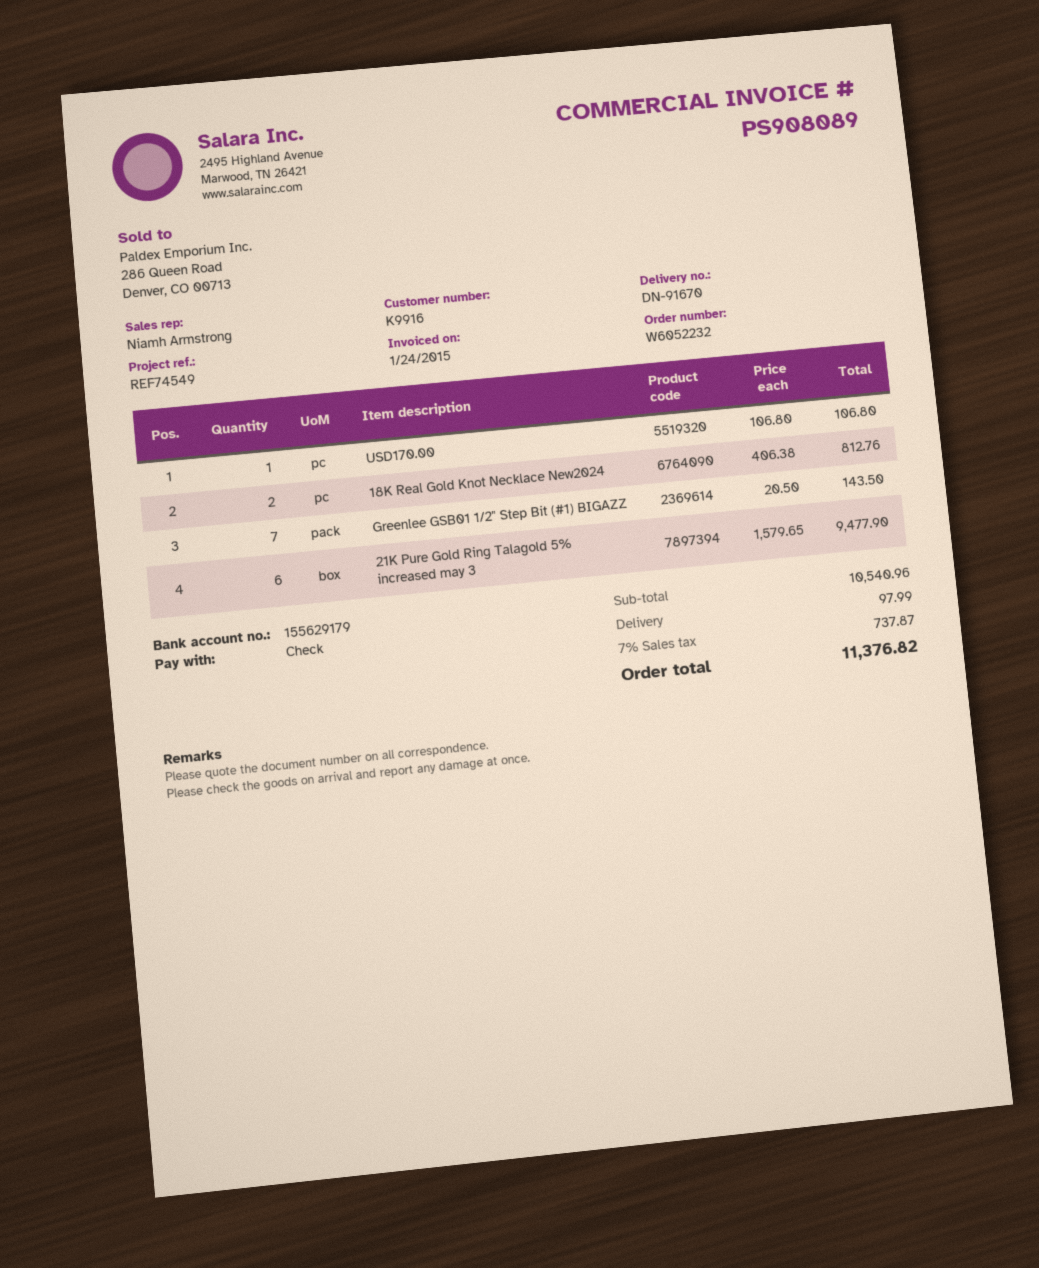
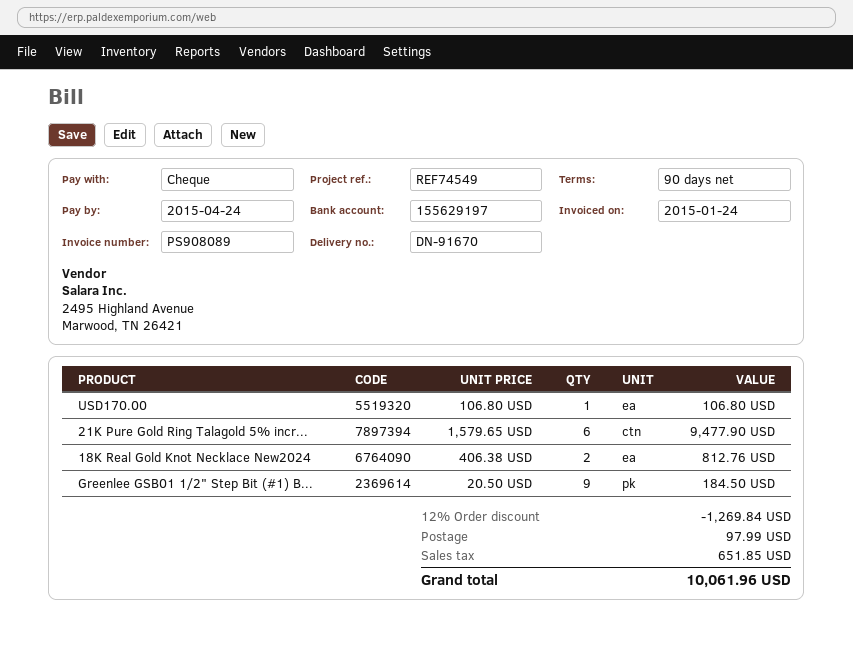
bank account: 155629179 -> 155629197
Greenlee GSB01 1/2" Step Bit (#1) BIGAZZ: 7 x 20.50 = 143.50 -> 9 x 20.50 = 184.50
discount: none -> 12% = 1269.84
tax: 737.87 -> 651.85
total: 11376.82 -> 10061.96

